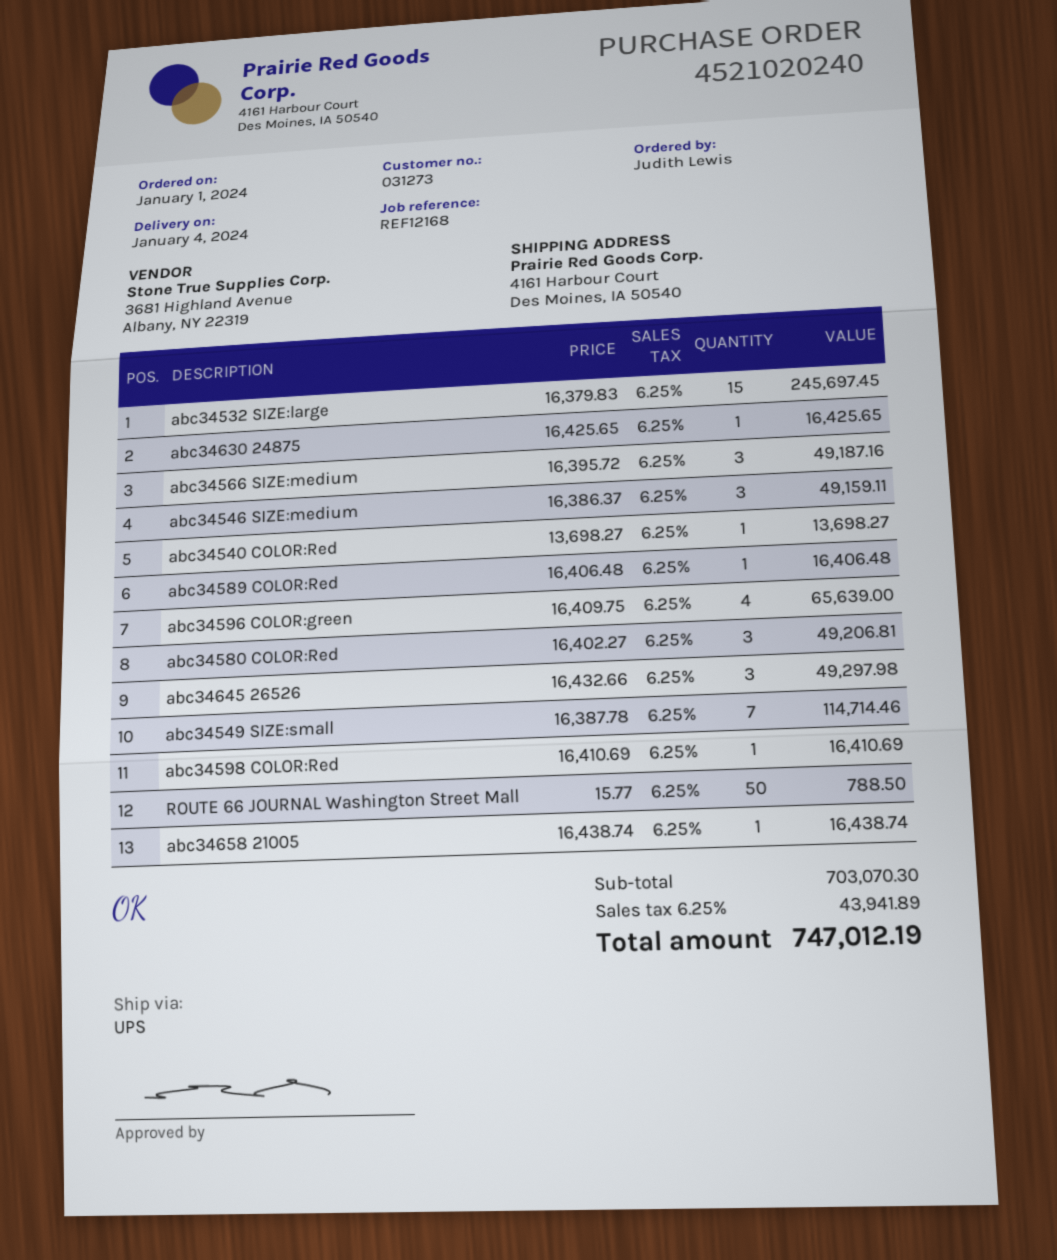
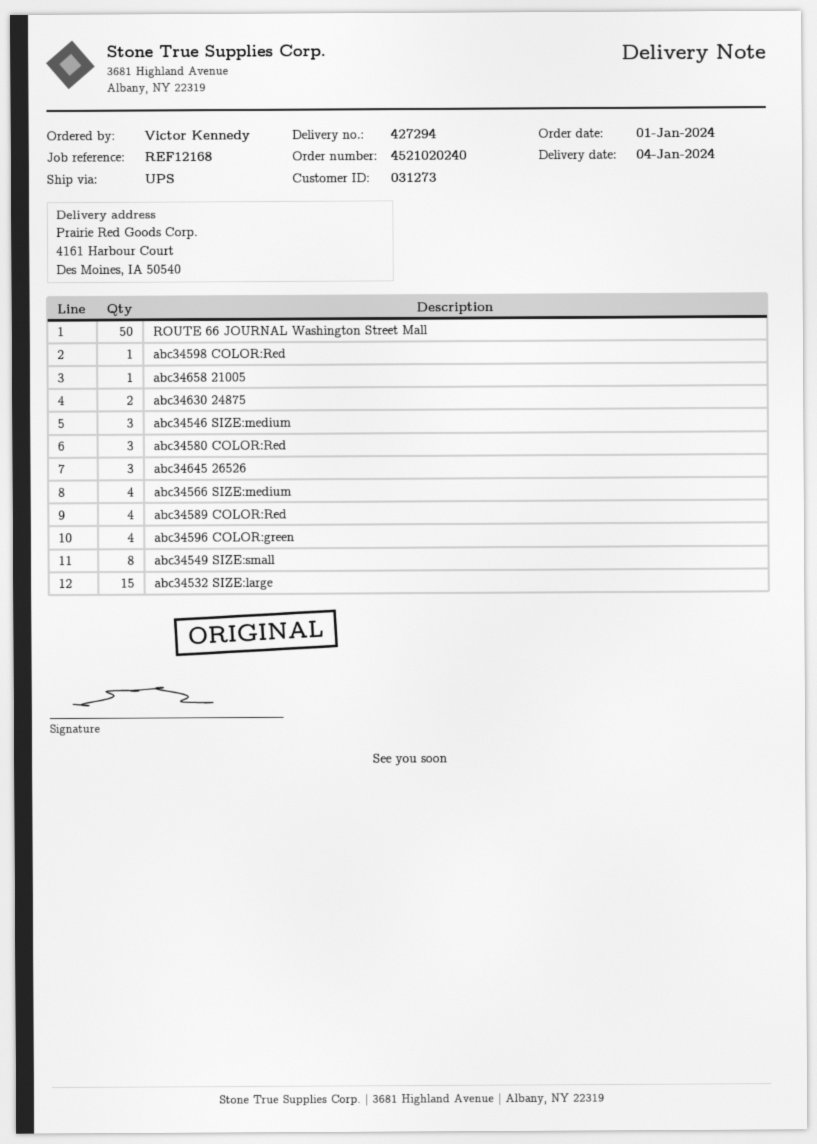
ordered by: Judith Lewis -> Victor Kennedy
abc34630 24875: 1 -> 2
abc34566 SIZE:medium: 3 -> 4
abc34540 COLOR:Red: 1 -> none
abc34589 COLOR:Red: 1 -> 4
abc34549 SIZE:small: 7 -> 8

